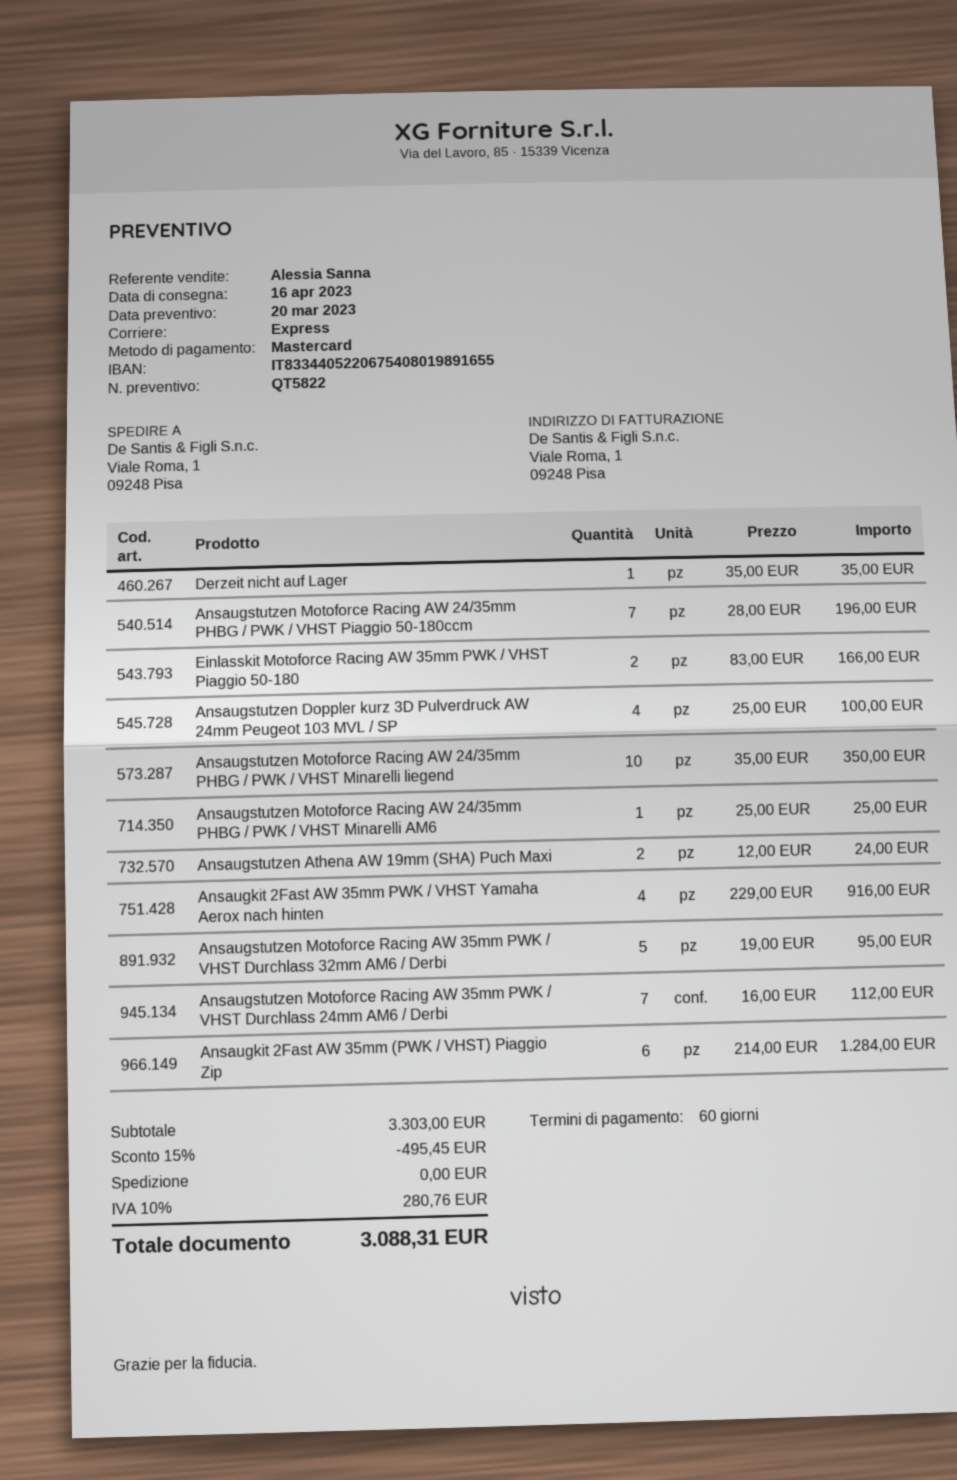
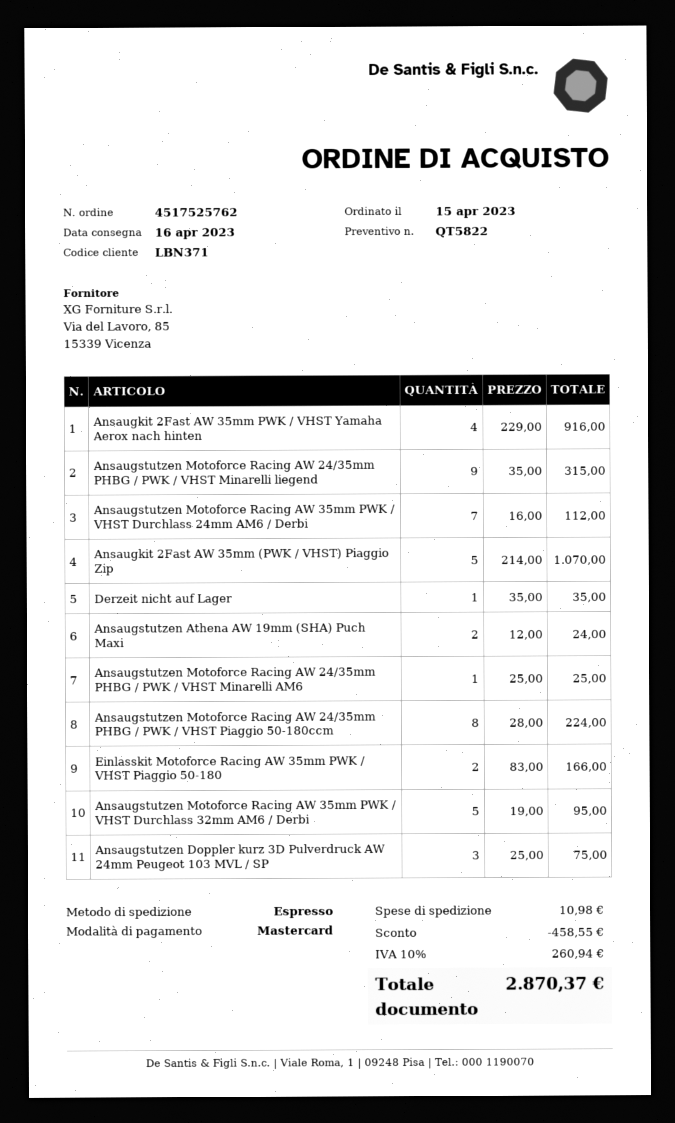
Ansaugstutzen Motoforce Racing AW 24/35mm PHBG / PWK / VHST Piaggio 50-180ccm: 7 x 28.00 = 196.00 -> 8 x 28.00 = 224.00
Ansaugstutzen Doppler kurz 3D Pulverdruck AW 24mm Peugeot 103 MVL / SP: 4 x 25.00 = 100.00 -> 3 x 25.00 = 75.00
Ansaugstutzen Motoforce Racing AW 24/35mm PHBG / PWK / VHST Minarelli liegend: 10 x 35.00 = 350.00 -> 9 x 35.00 = 315.00
Ansaugkit 2Fast AW 35mm (PWK / VHST) Piaggio Zip: 6 x 214.00 = 1284.00 -> 5 x 214.00 = 1070.00
discount: 495.45 -> 458.55
shipping: 0.00 -> 10.98
tax: 10% = 280.76 -> 10% = 260.94
total: 3088.31 -> 2870.37

